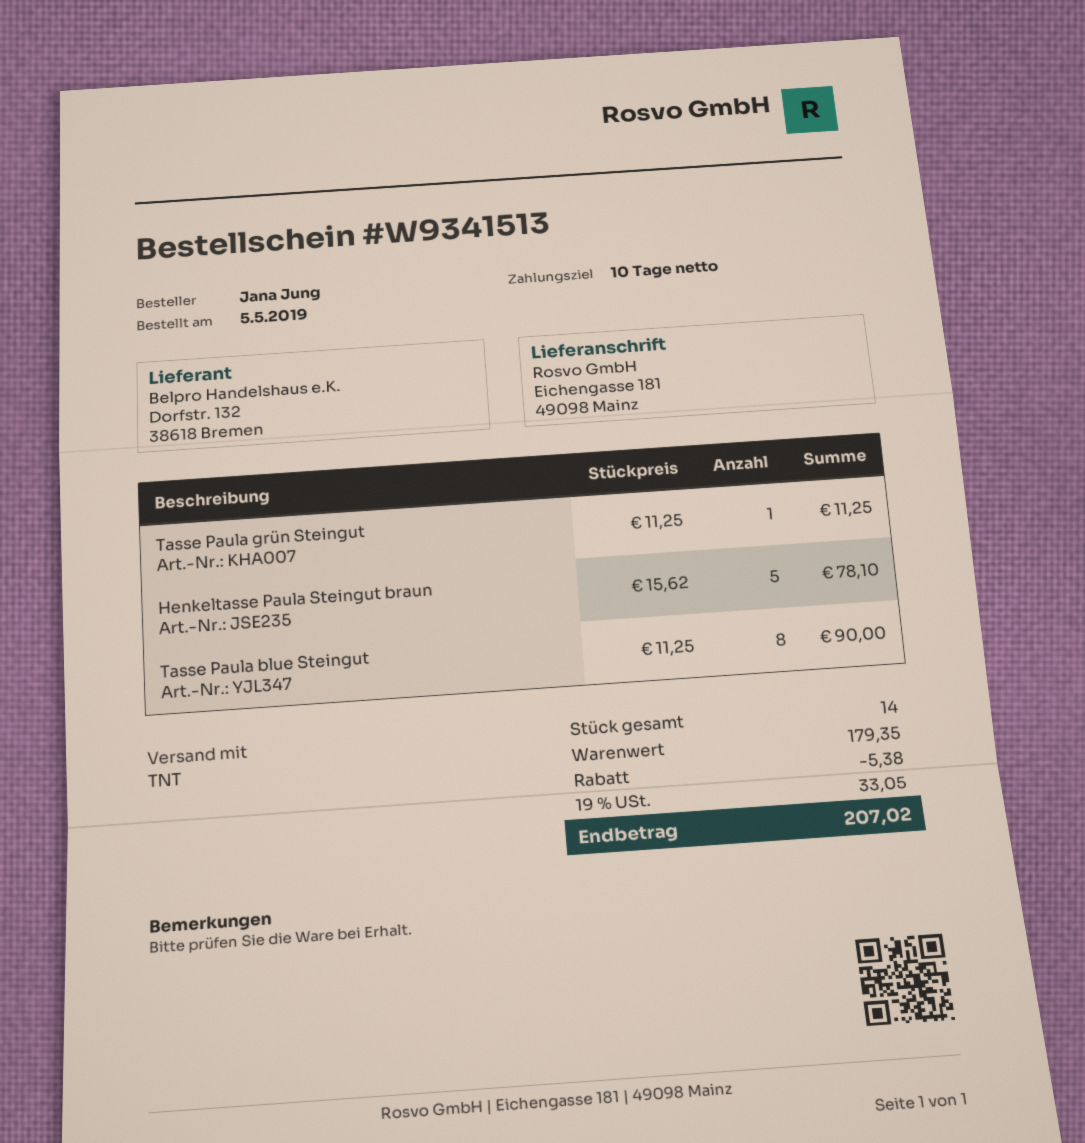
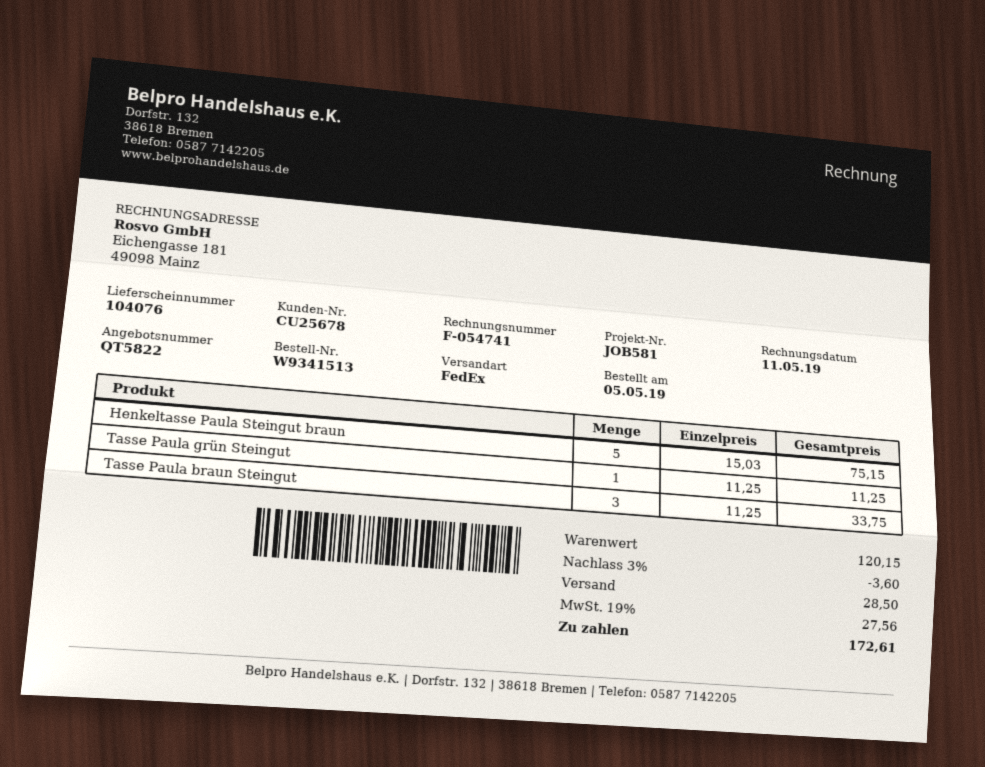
shipping method: TNT -> FedEx
Henkeltasse Paula Steingut braun: 5 x 15.62 = 78.10 -> 5 x 15.03 = 75.15
Tasse Paula blue Steingut: 8 x 11.25 = 90.00 -> none
Tasse Paula braun Steingut: none -> 3 x 11.25 = 33.75
subtotal: 179.35 -> 120.15
discount: 5.38 -> 3.60
shipping: none -> 28.50
tax: 19% = 33.05 -> 19% = 27.56
total: 207.02 -> 172.61

